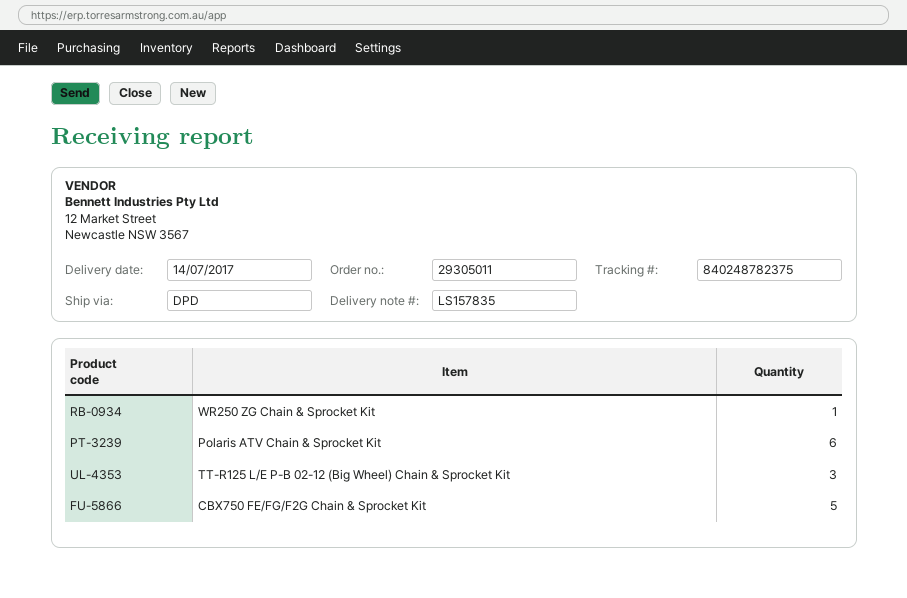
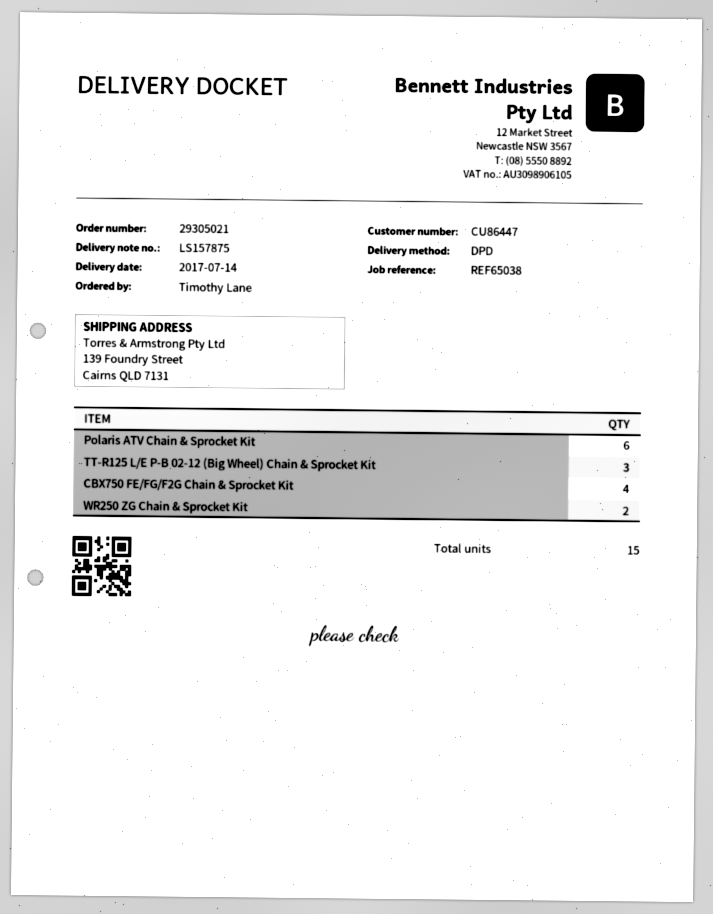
order number: 29305011 -> 29305021
delivery note number: LS157835 -> LS157875
WR250 ZG Chain & Sprocket Kit: 1 -> 2
CBX750 FE/FG/F2G Chain & Sprocket Kit: 5 -> 4

